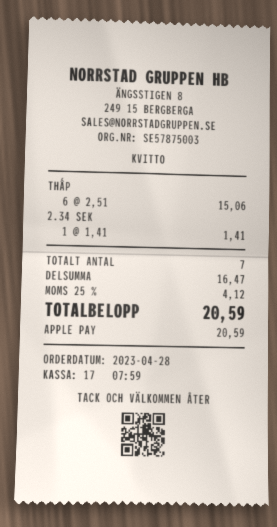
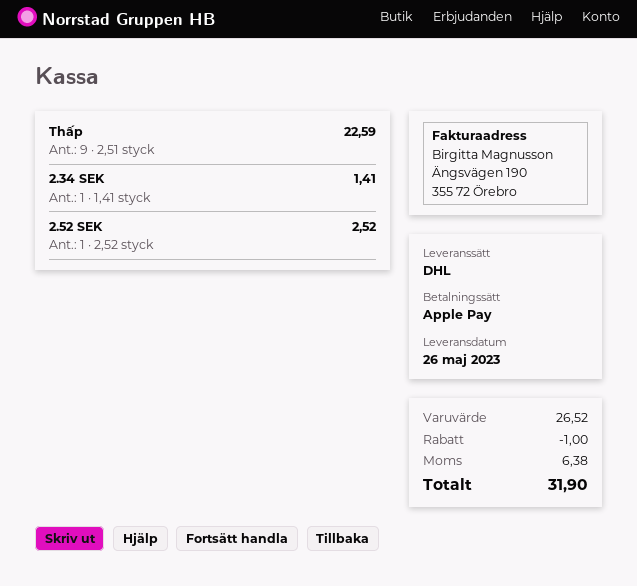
THẤP: 6 x 2.51 = 15.06 -> 9 x 2.51 = 22.59
2.52 SEK: none -> 1 x 2.52 = 2.52
subtotal: 16.47 -> 26.52
discount: none -> 1.00
tax: 4.12 -> 6.38
total: 20.59 -> 31.90

